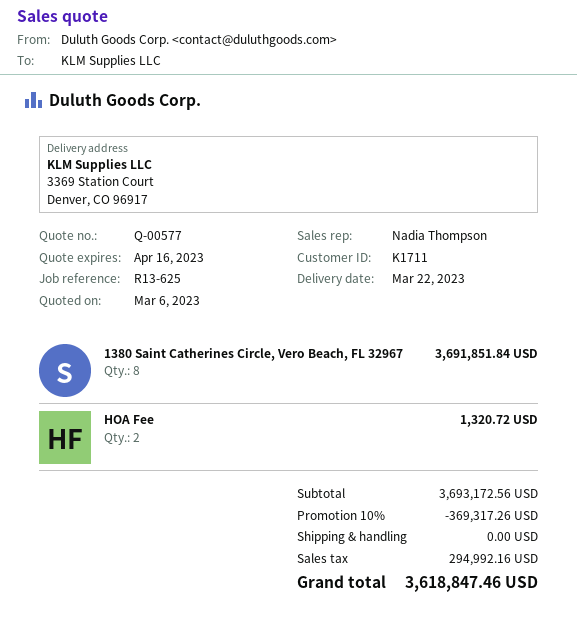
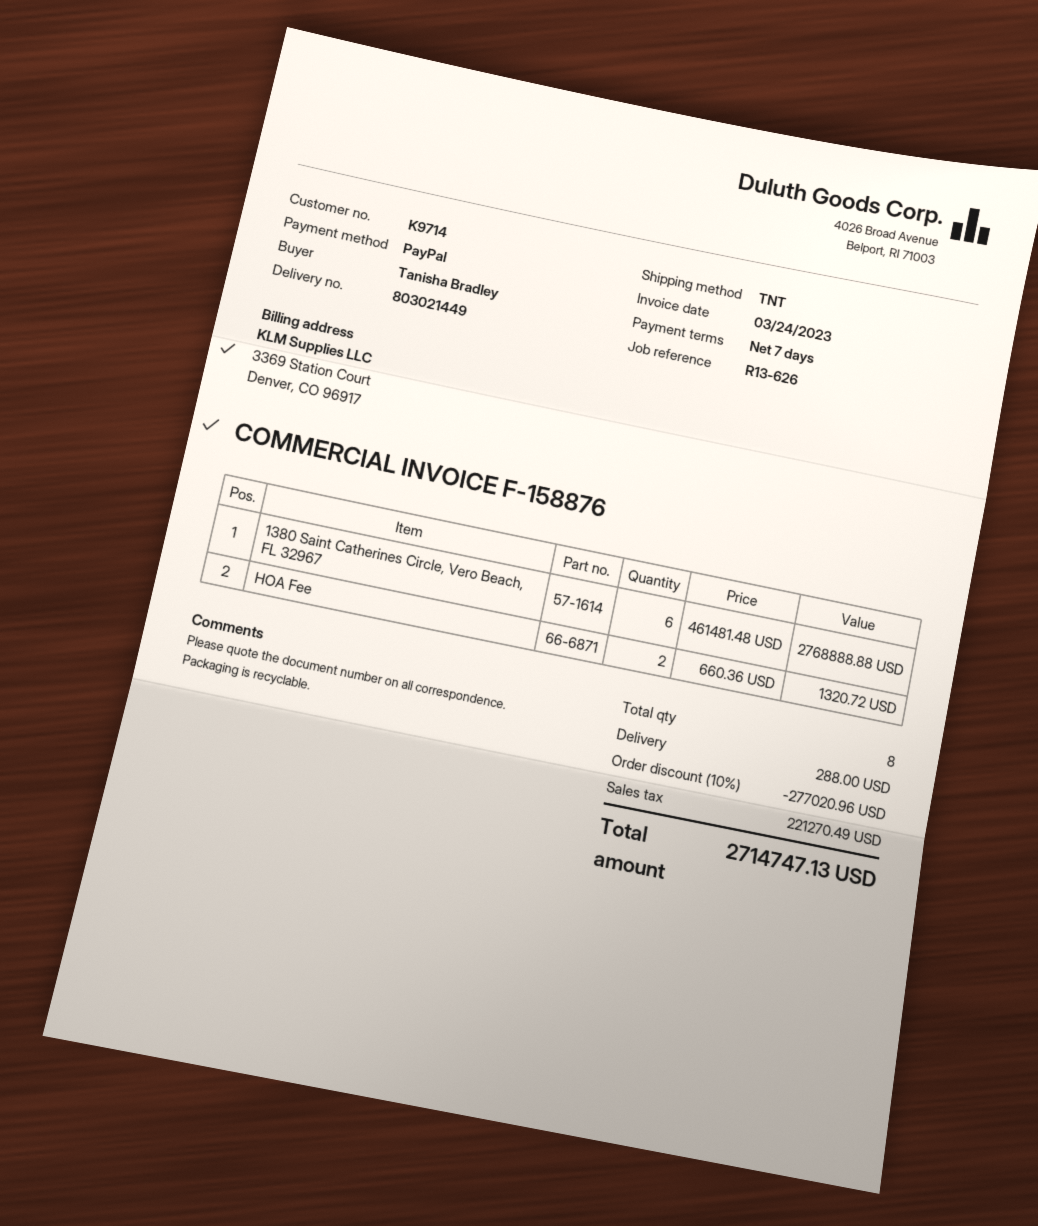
customer number: K1711 -> K9714
reference: R13-625 -> R13-626
1380 Saint Catherines Circle, Vero Beach, FL 32967: 8 for 3691851.84 -> 6 for 2768888.88
discount: 10% = 369317.26 -> 10% = 277020.96
shipping: 0.00 -> 288.00
tax: 294992.16 -> 221270.49
total: 3618847.46 -> 2714747.13

